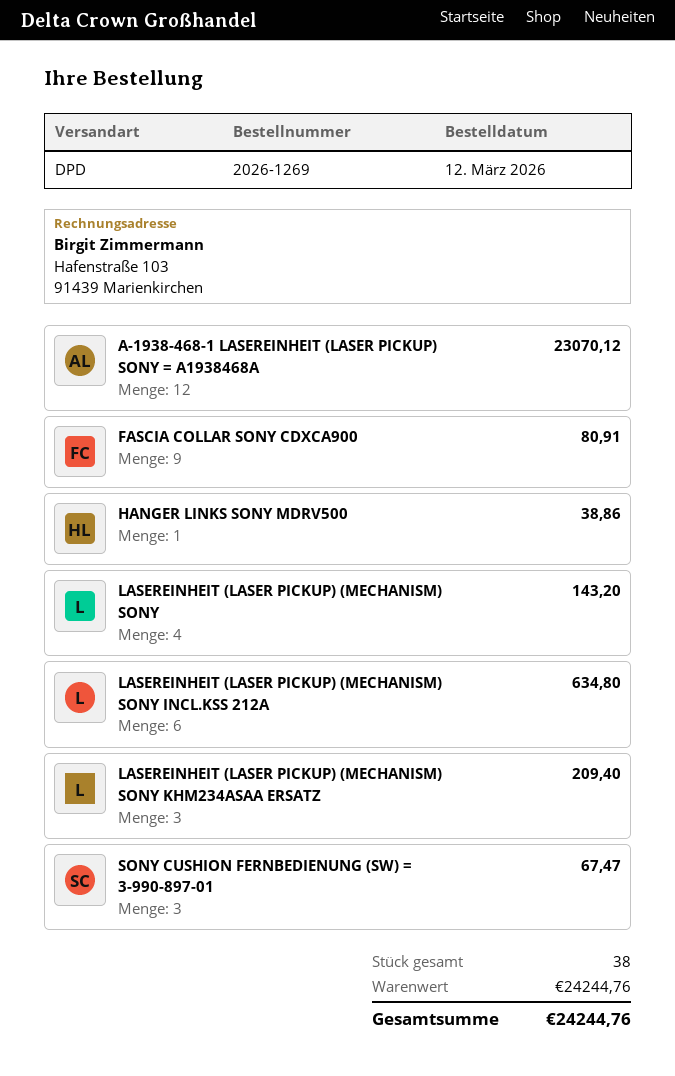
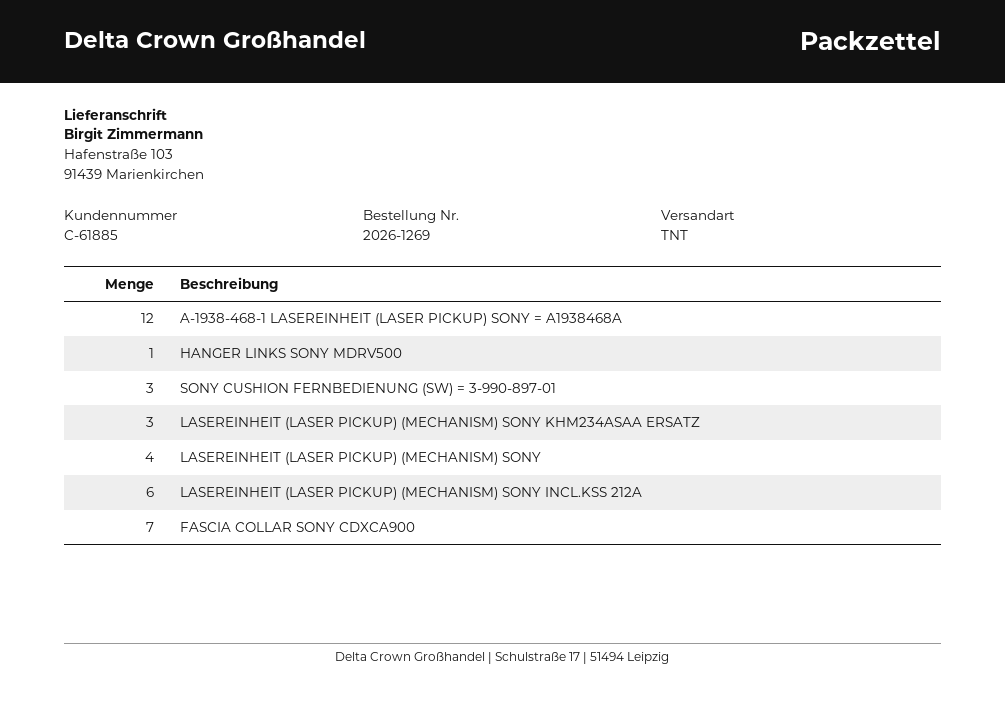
shipping method: DPD -> TNT
FASCIA COLLAR SONY CDXCA900: 9 -> 7

